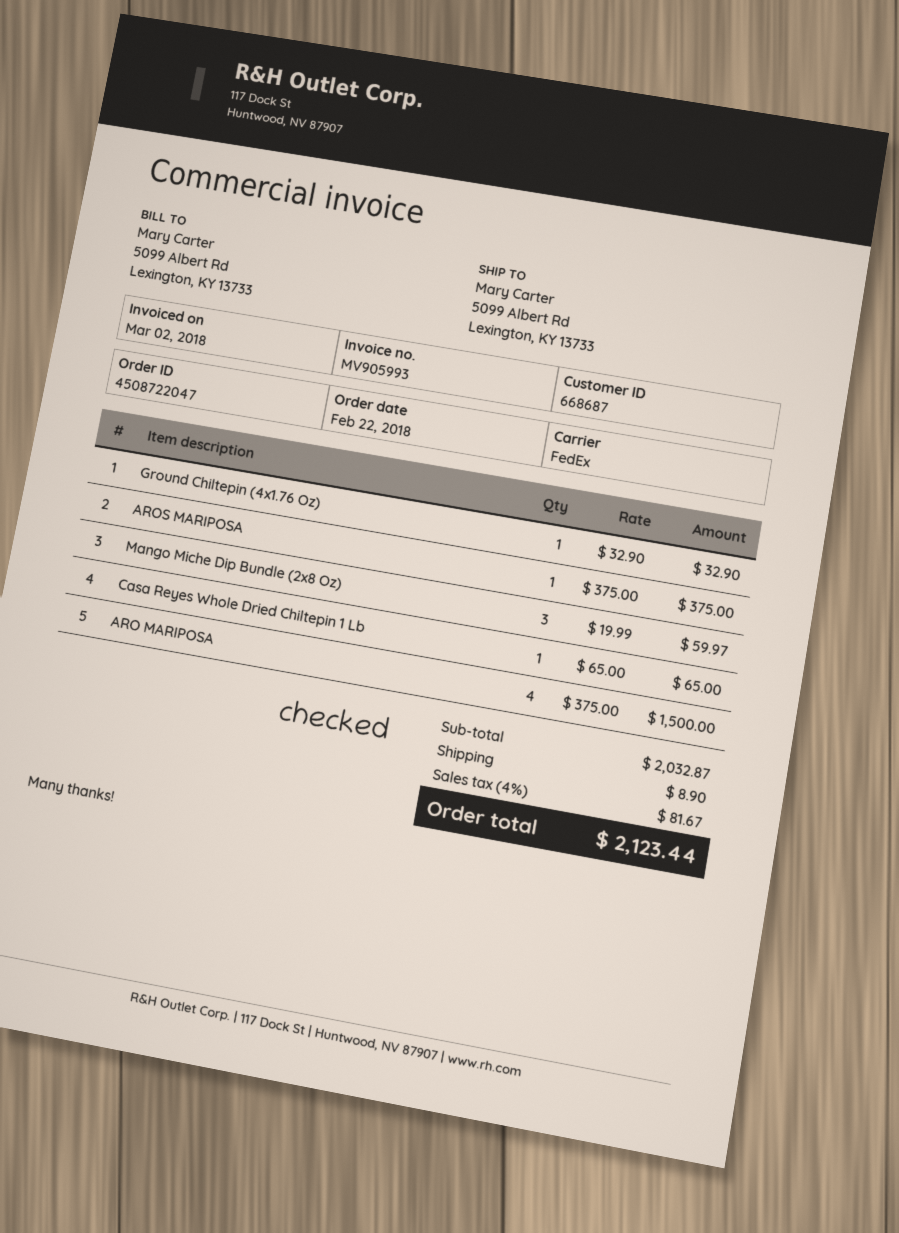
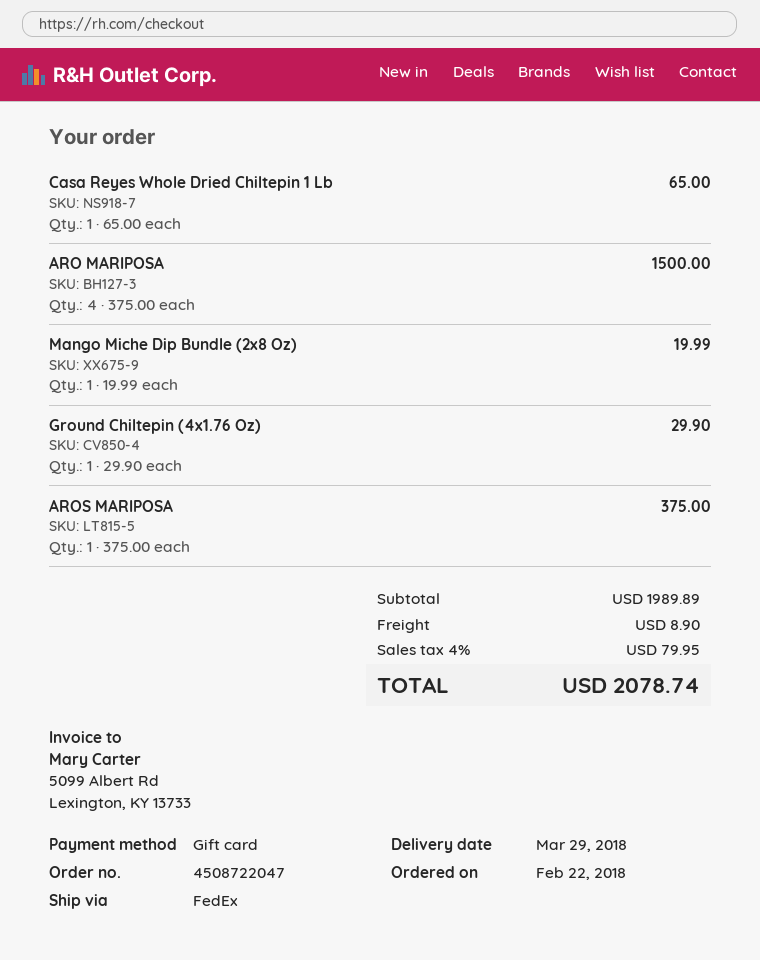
Ground Chiltepin (4x1.76 Oz): 1 x 32.90 = 32.90 -> 1 x 29.90 = 29.90
Mango Miche Dip Bundle (2x8 Oz): 3 x 19.99 = 59.97 -> 1 x 19.99 = 19.99
subtotal: 2032.87 -> 1989.89
tax: 4% = 81.67 -> 4% = 79.95
total: 2123.44 -> 2078.74

